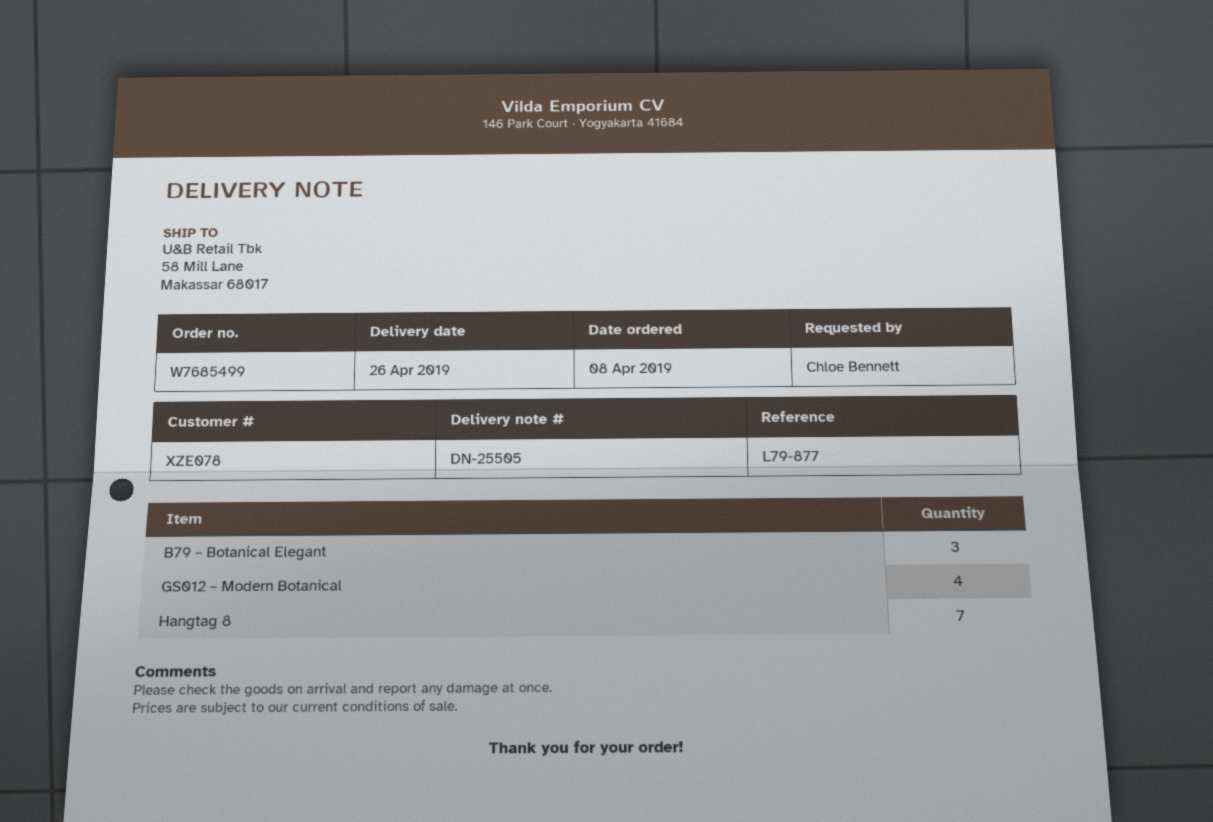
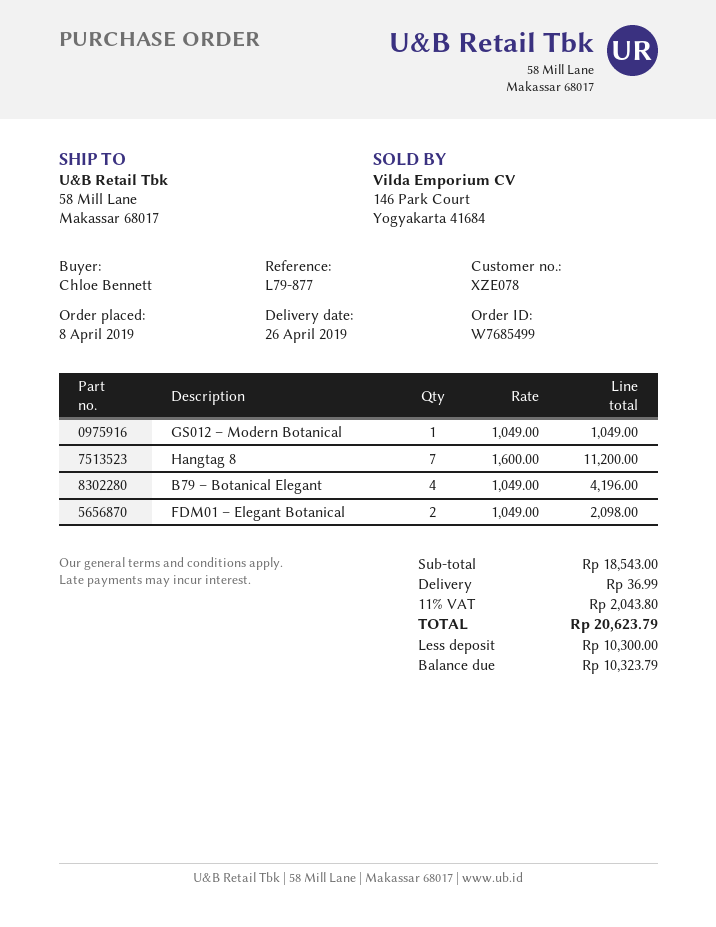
B79 – Botanical Elegant: 3 -> 4
GS012 – Modern Botanical: 4 -> 1
FDM01 – Elegant Botanical: none -> 2

